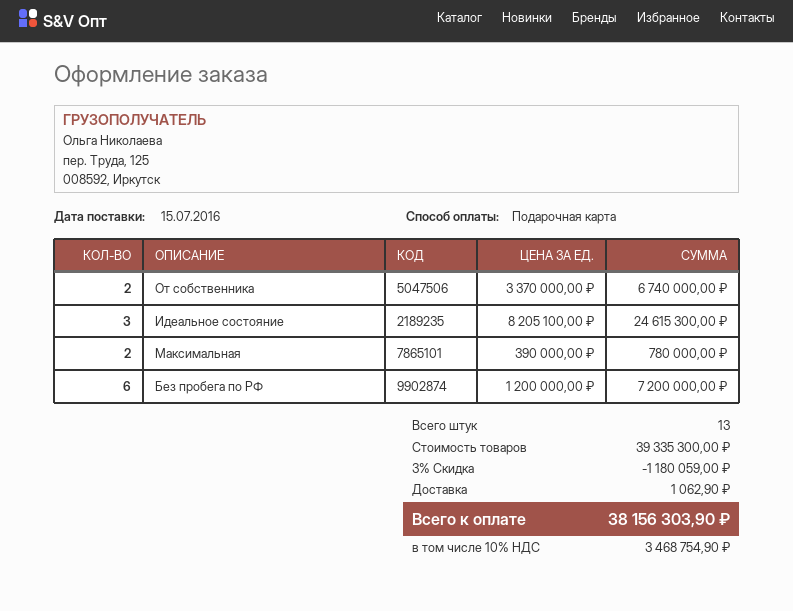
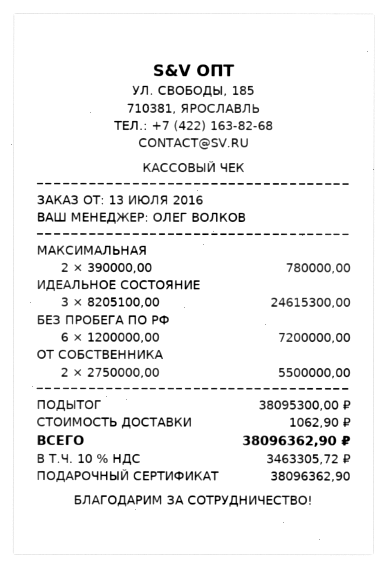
От собственника: 2 x 3370000.00 = 6740000.00 -> 2 x 2750000.00 = 5500000.00
subtotal: 39335300.00 -> 38095300.00
discount: 3% = 1180059.00 -> none
tax: 10% = 3468754.90 -> 10% = 3463305.72
total: 38156303.90 -> 38096362.90

